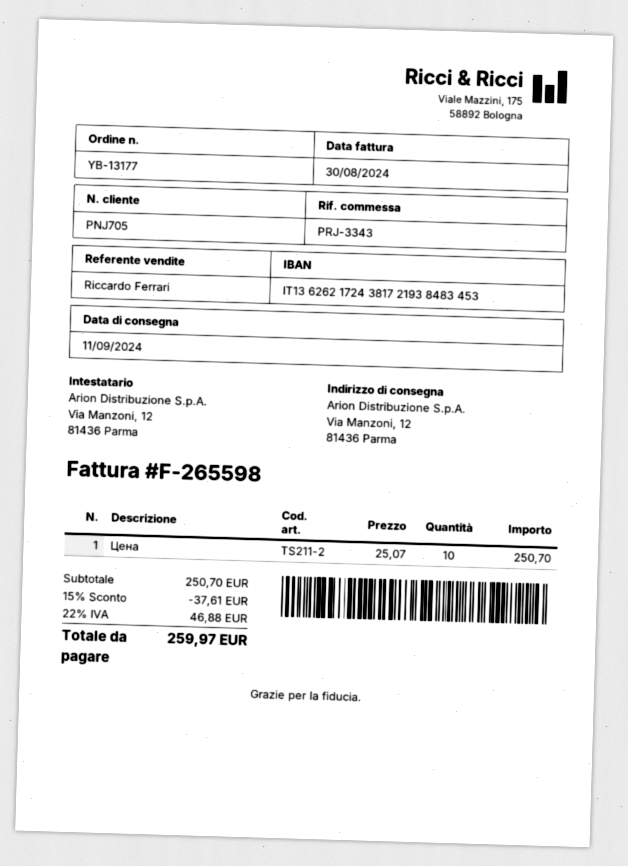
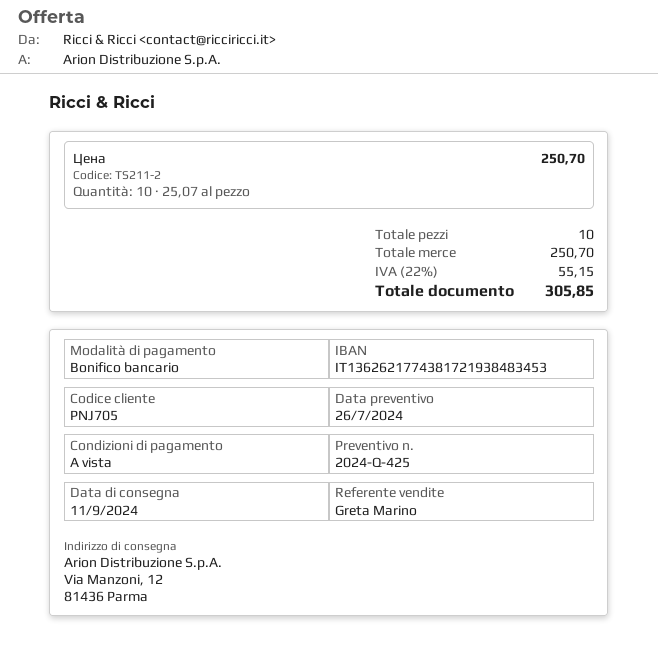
sales rep: Riccardo Ferrari -> Greta Marino
bank account: IT1362621724381721938483453 -> IT1362621774381721938483453
discount: 15% = 37.61 -> none
tax: 22% = 46.88 -> 22% = 55.15
total: 259.97 -> 305.85

